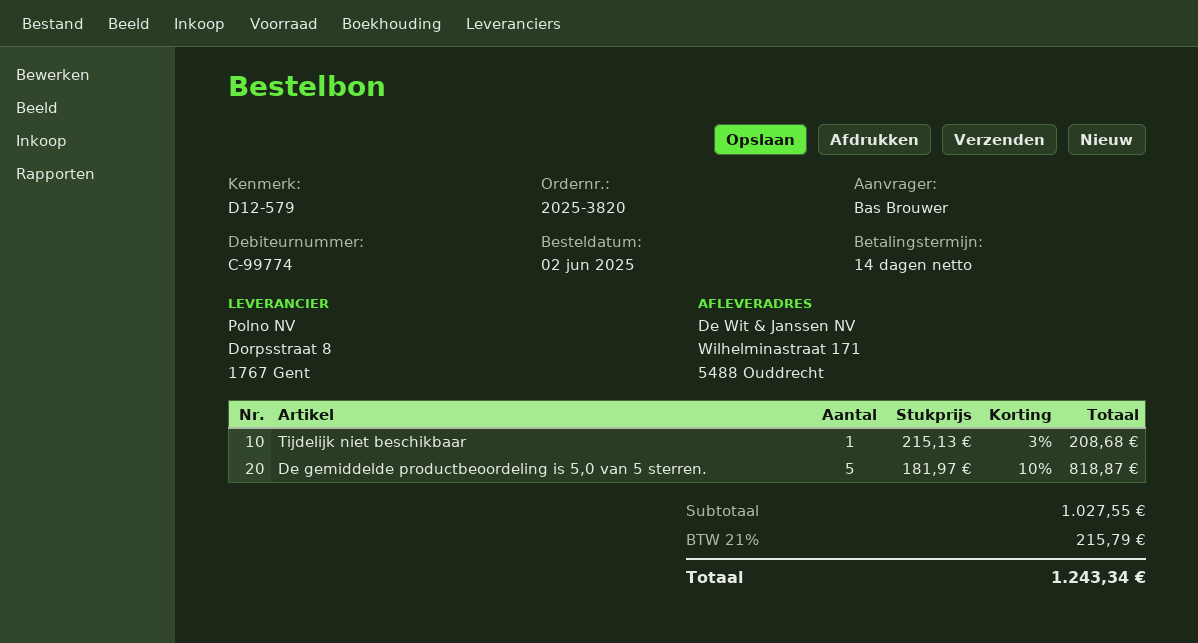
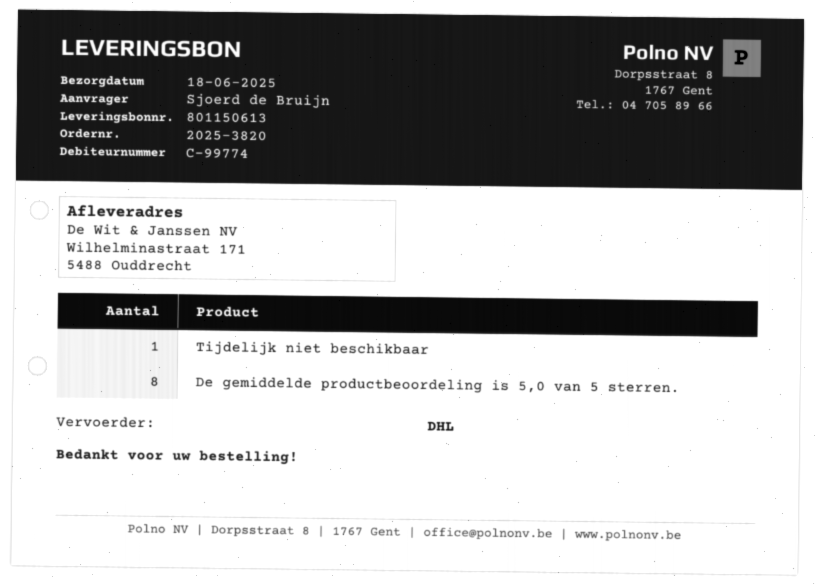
ordered by: Bas Brouwer -> Sjoerd de Bruijn
De gemiddelde productbeoordeling is 5,0 van 5 sterren.: 5 -> 8

